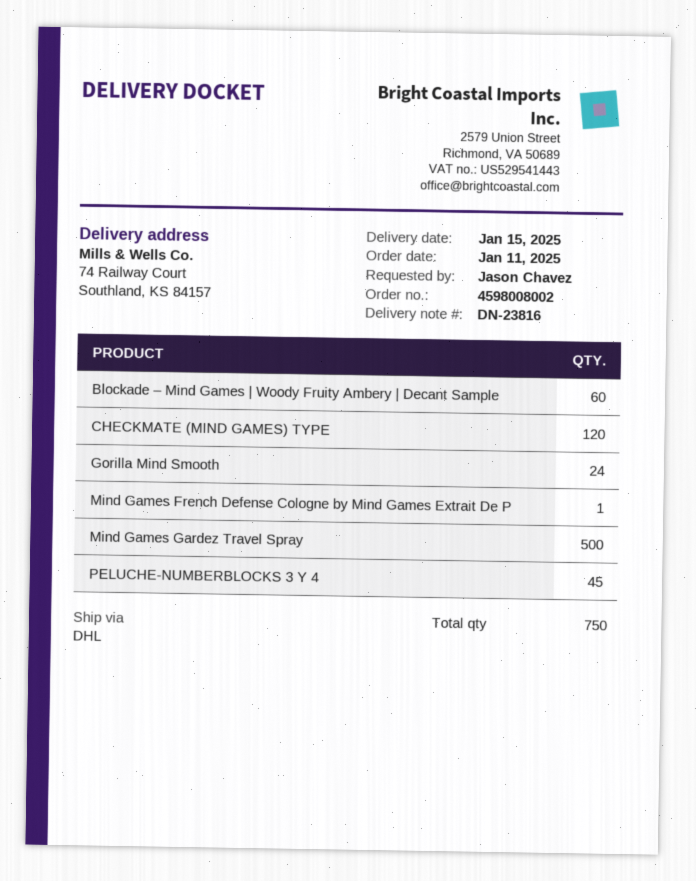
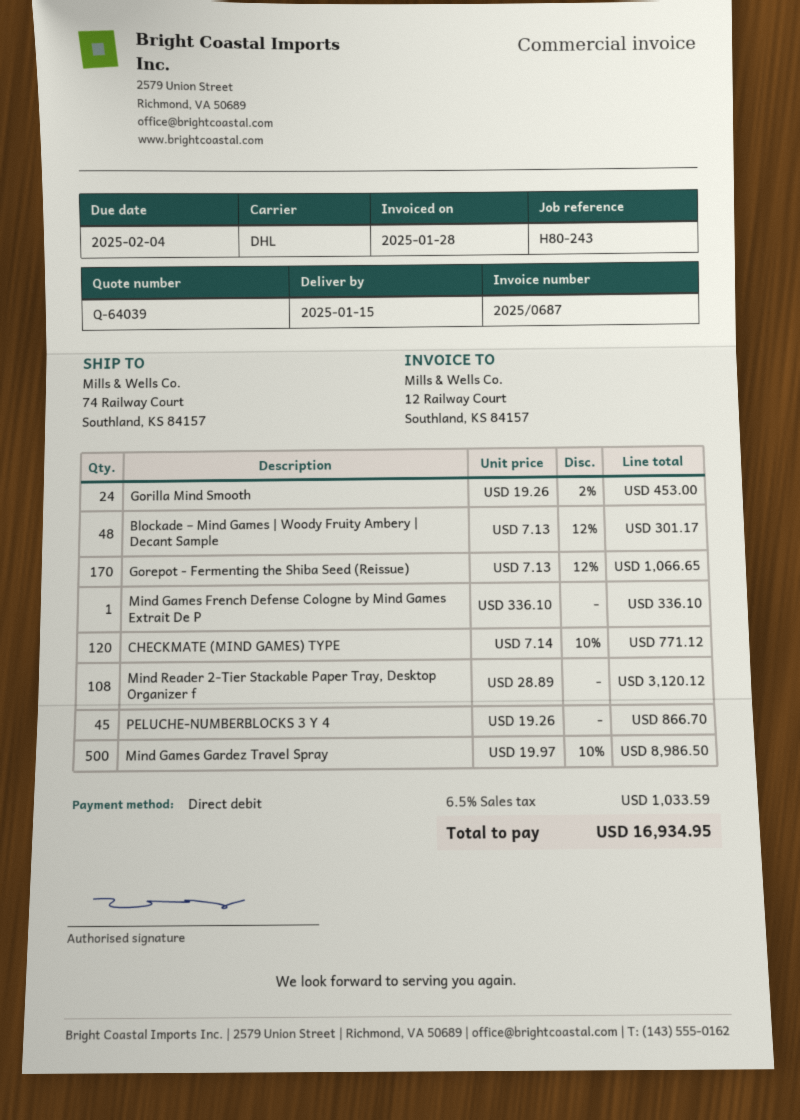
Blockade – Mind Games | Woody Fruity Ambery | Decant Sample: 60 -> 48
Gorepot - Fermenting the Shiba Seed (Reissue): none -> 170
Mind Reader 2-Tier Stackable Paper Tray, Desktop Organizer f: none -> 108

